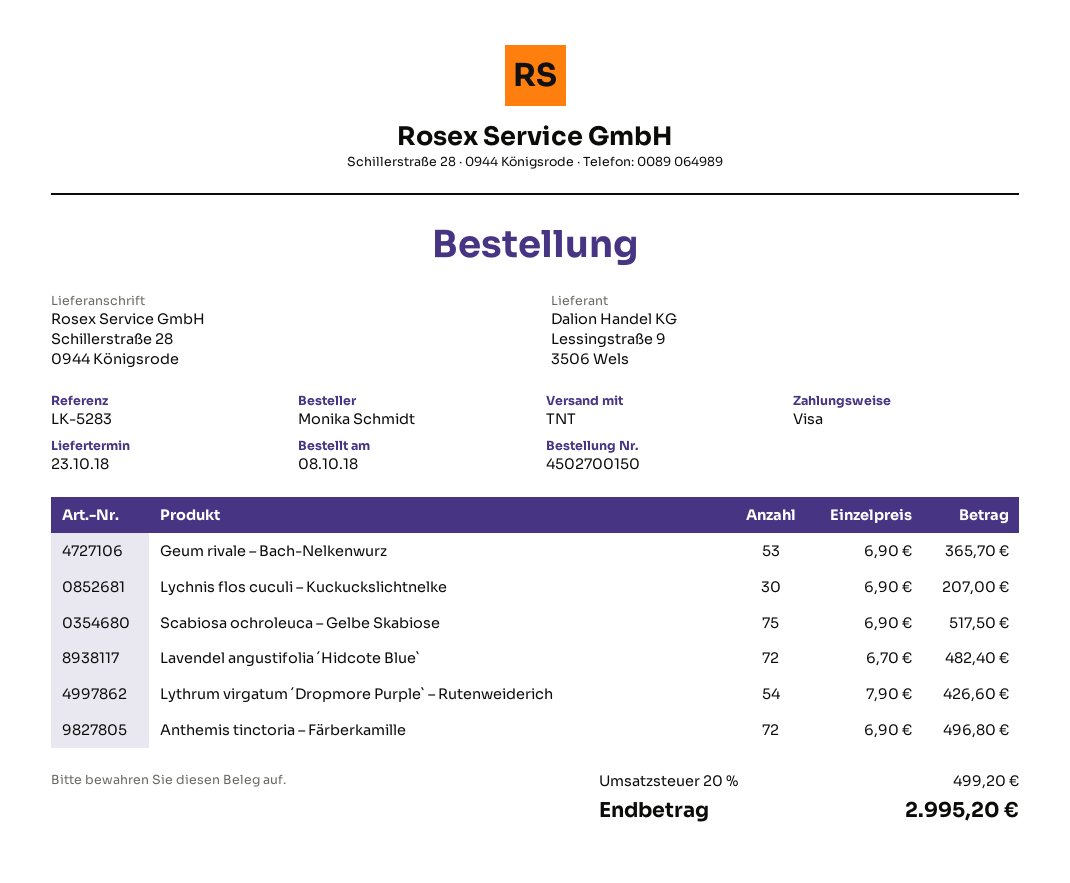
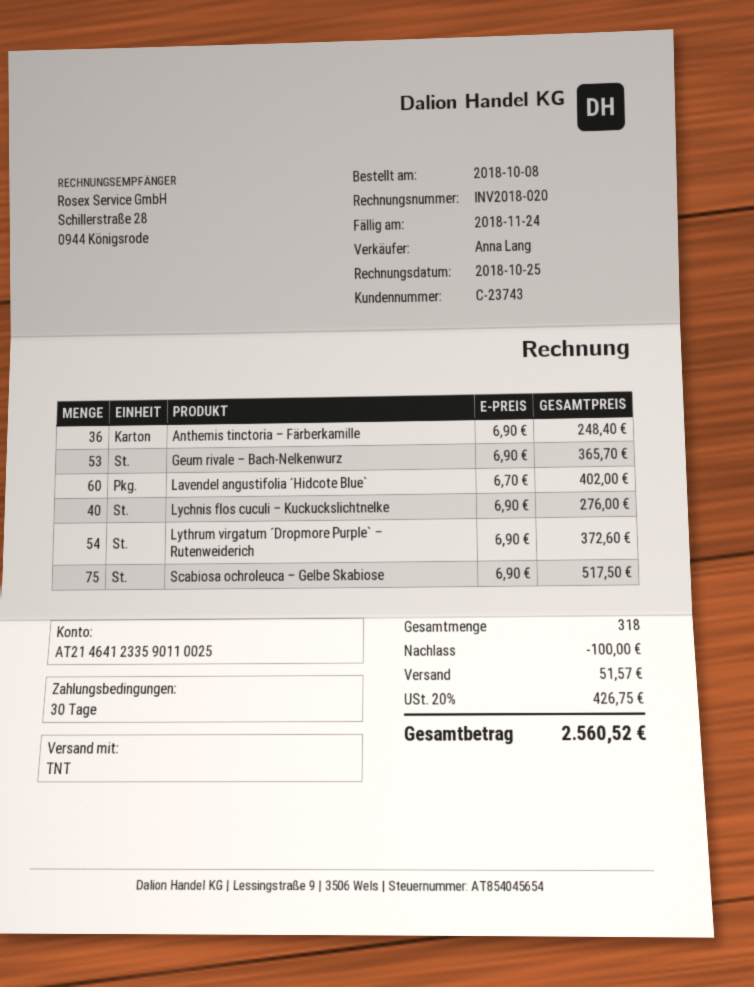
Lychnis flos cuculi – Kuckuckslichtnelke: 30 x 6.90 = 207.00 -> 40 x 6.90 = 276.00
Lavendel angustifolia ´Hidcote Blue`: 72 x 6.70 = 482.40 -> 60 x 6.70 = 402.00
Lythrum virgatum ´Dropmore Purple` – Rutenweiderich: 54 x 7.90 = 426.60 -> 54 x 6.90 = 372.60
Anthemis tinctoria – Färberkamille: 72 x 6.90 = 496.80 -> 36 x 6.90 = 248.40
discount: none -> 100.00
shipping: none -> 51.57
tax: 20% = 499.20 -> 20% = 426.75
total: 2995.20 -> 2560.52

